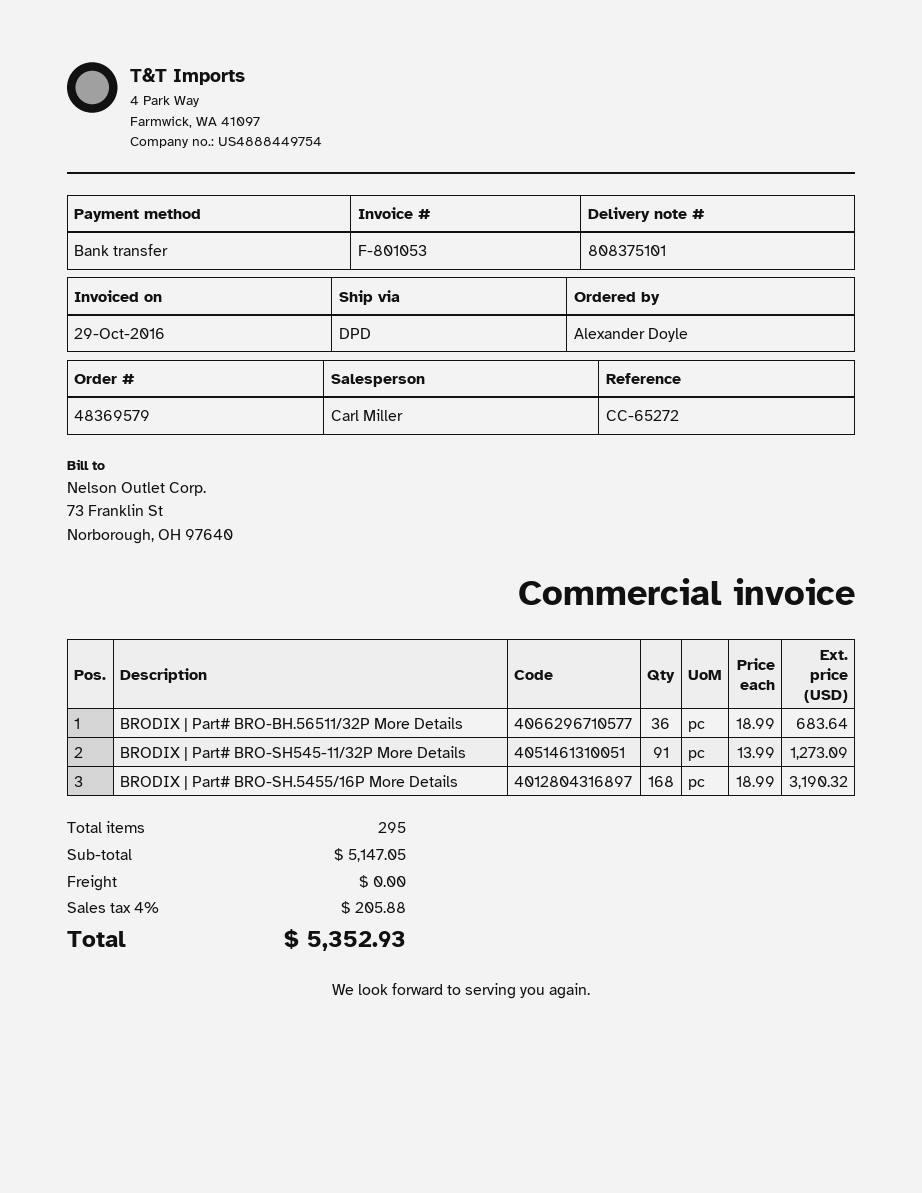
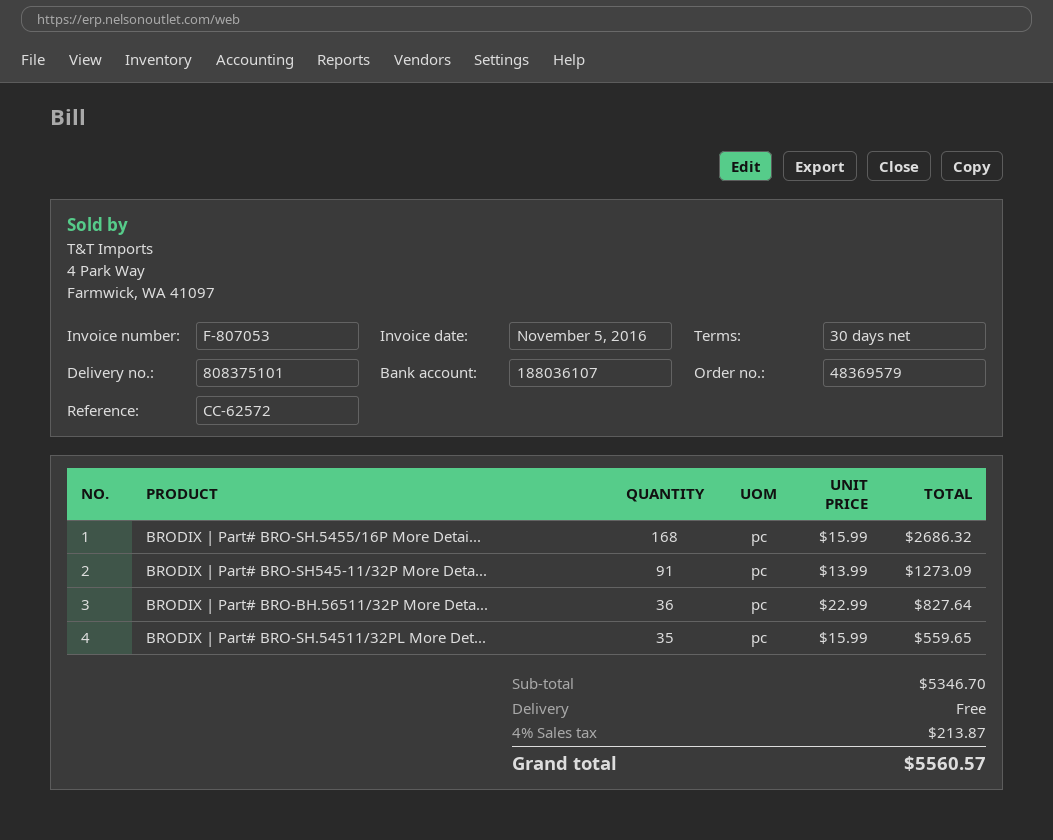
invoice number: F-801053 -> F-807053
invoice date: 2016-10-29 -> 2016-11-05
reference: CC-65272 -> CC-62572
BRODIX | Part# BRO-BH.56511/32P More Details: 36 x 18.99 = 683.64 -> 36 x 22.99 = 827.64
BRODIX | Part# BRO-SH.5455/16P More Details: 168 x 18.99 = 3190.32 -> 168 x 15.99 = 2686.32
BRODIX | Part# BRO-SH.54511/32PL More Det...: none -> 35 x 15.99 = 559.65
subtotal: 5147.05 -> 5346.70
tax: 4% = 205.88 -> 4% = 213.87
total: 5352.93 -> 5560.57

